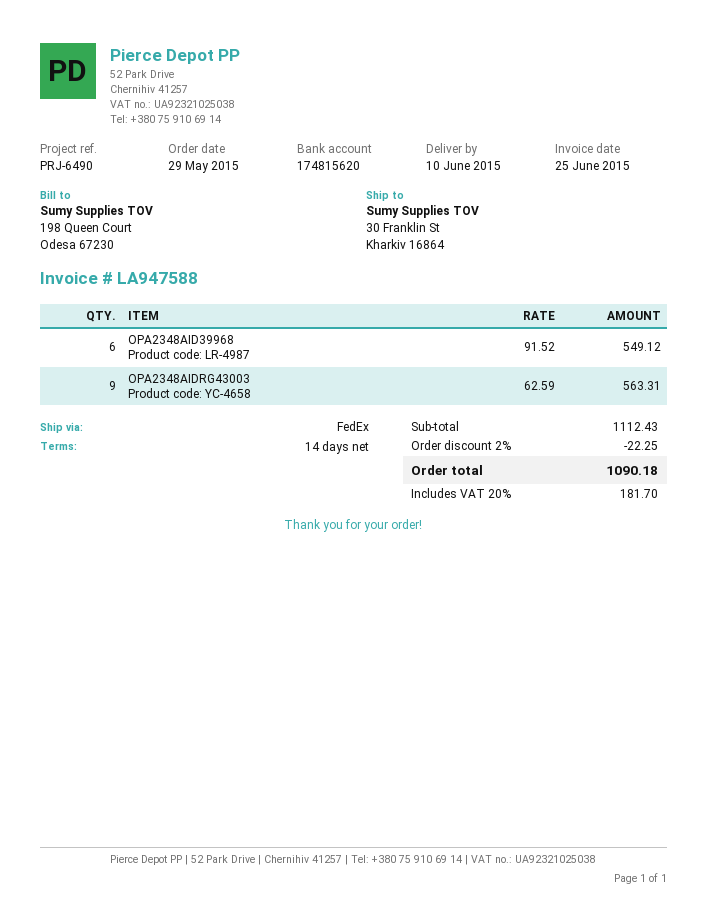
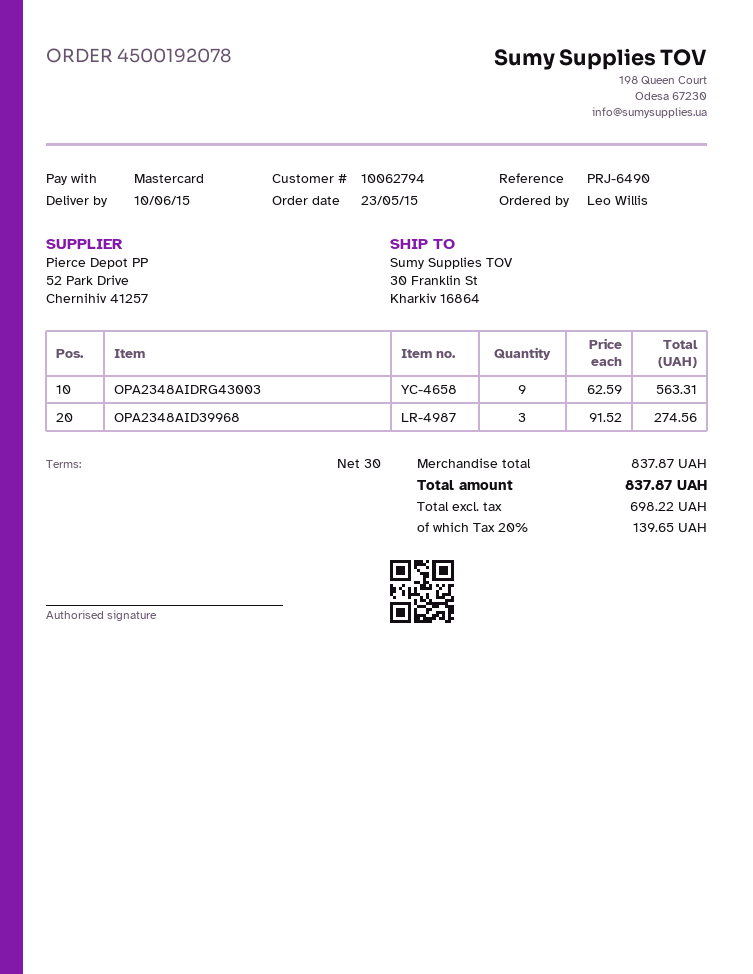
order date: 2015-05-29 -> 2015-05-23
payment terms: 14 days -> 30 days
OPA2348AID39968: 6 x 91.52 = 549.12 -> 3 x 91.52 = 274.56
subtotal: 1112.43 -> 837.87
discount: 2% = 22.25 -> none
tax: 20% = 181.70 -> 20% = 139.65
total: 1090.18 -> 837.87

